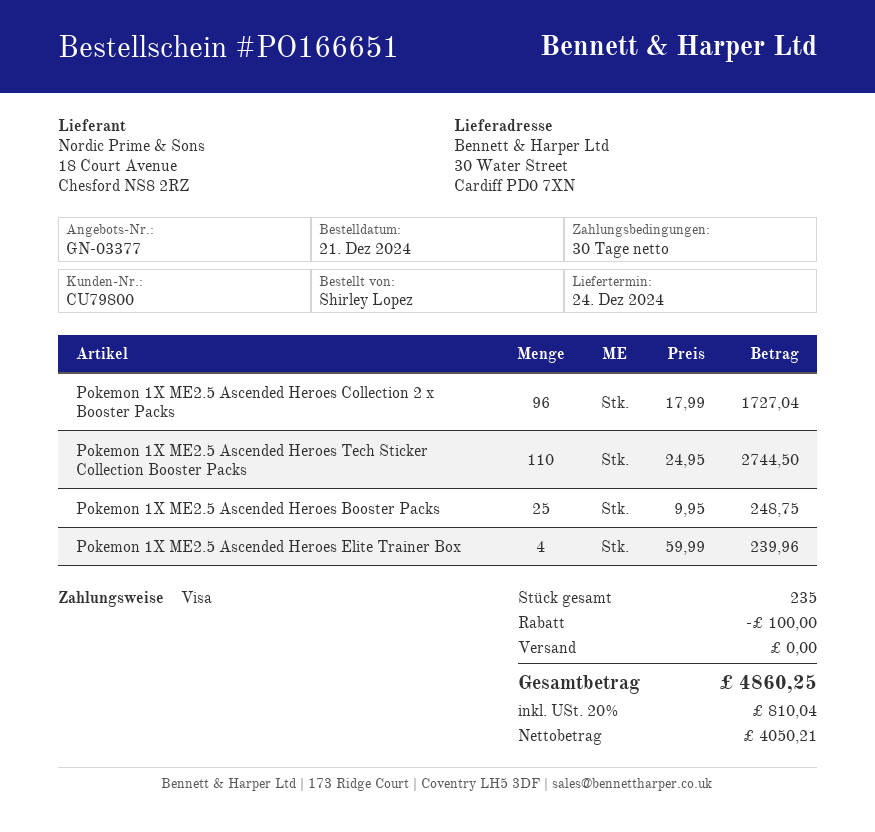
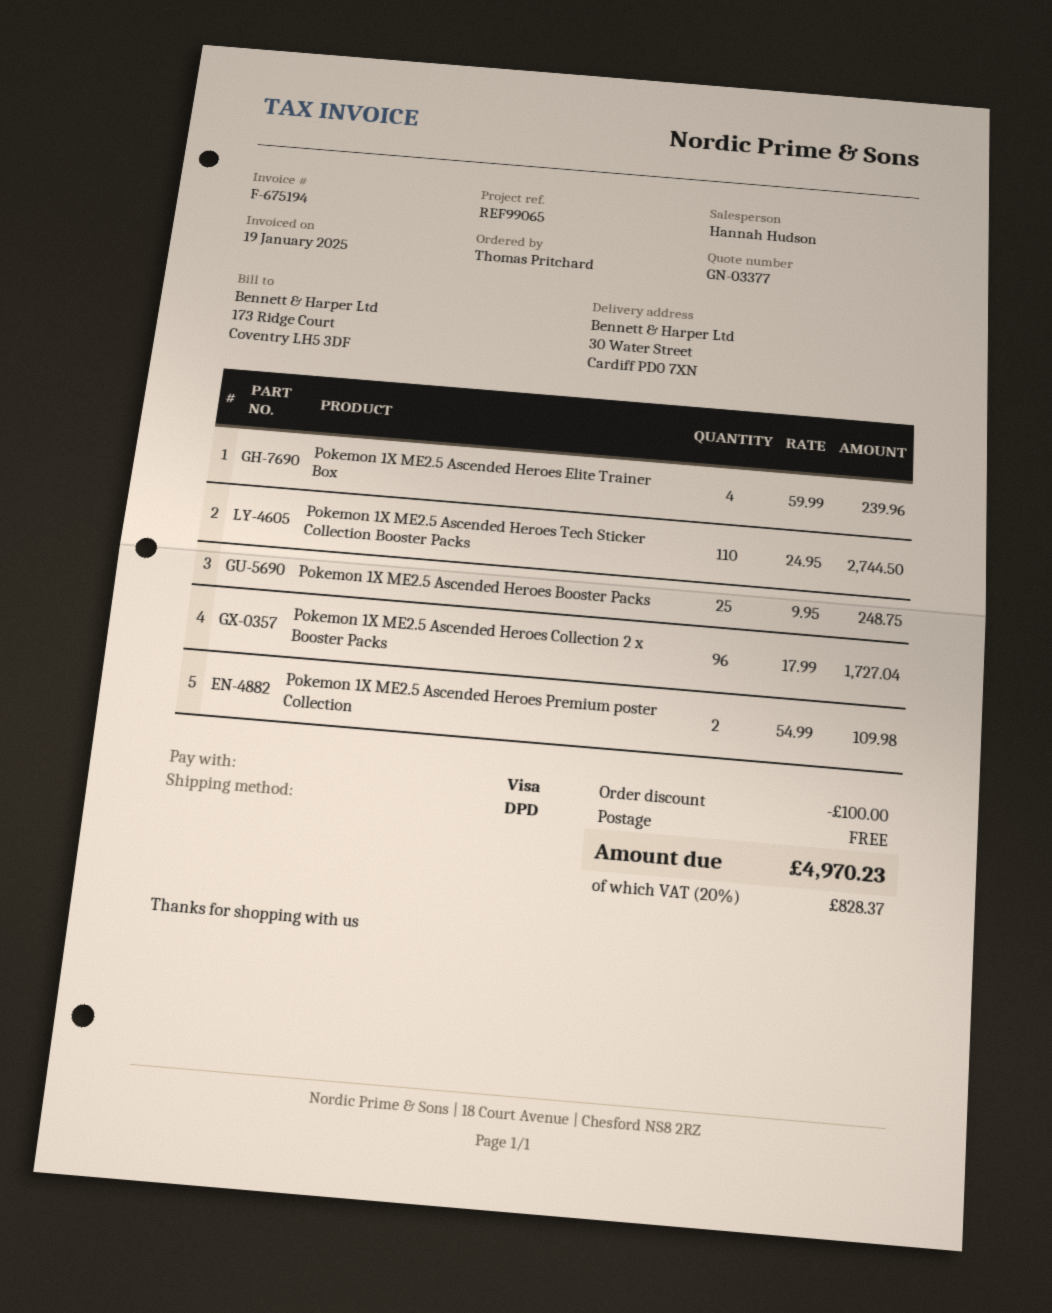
ordered by: Shirley Lopez -> Thomas Pritchard
Pokemon 1X ME2.5 Ascended Heroes Premium poster Collection: none -> 2 x 54.99 = 109.98
tax: 20% = 810.04 -> 20% = 828.37
total: 4860.25 -> 4970.23

